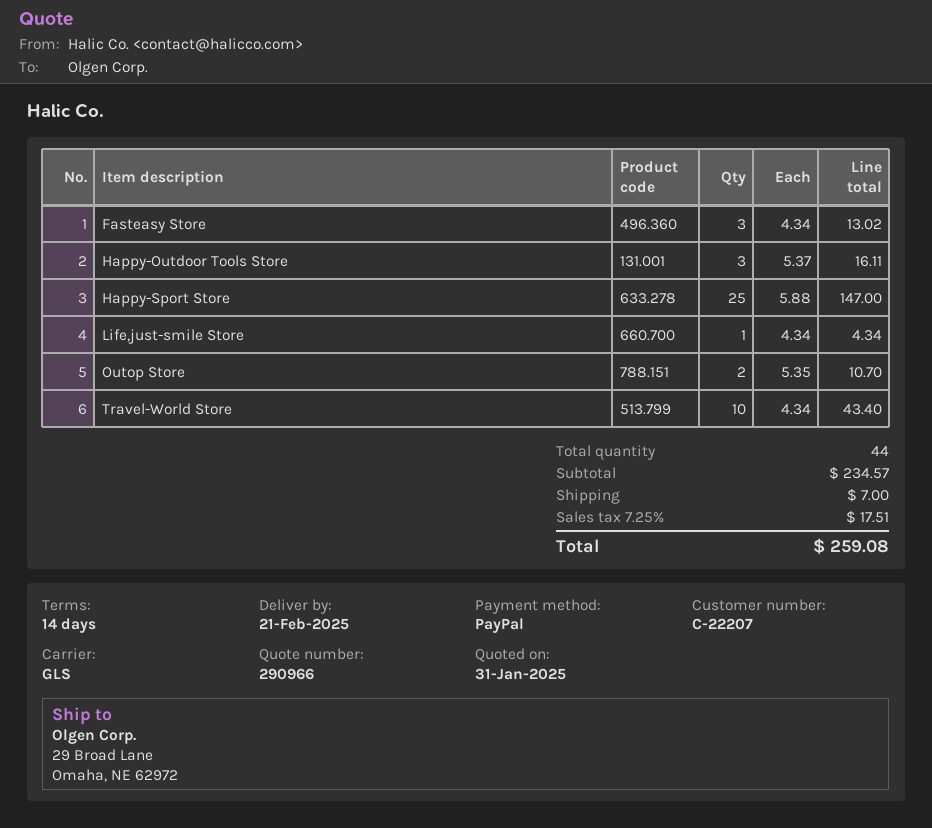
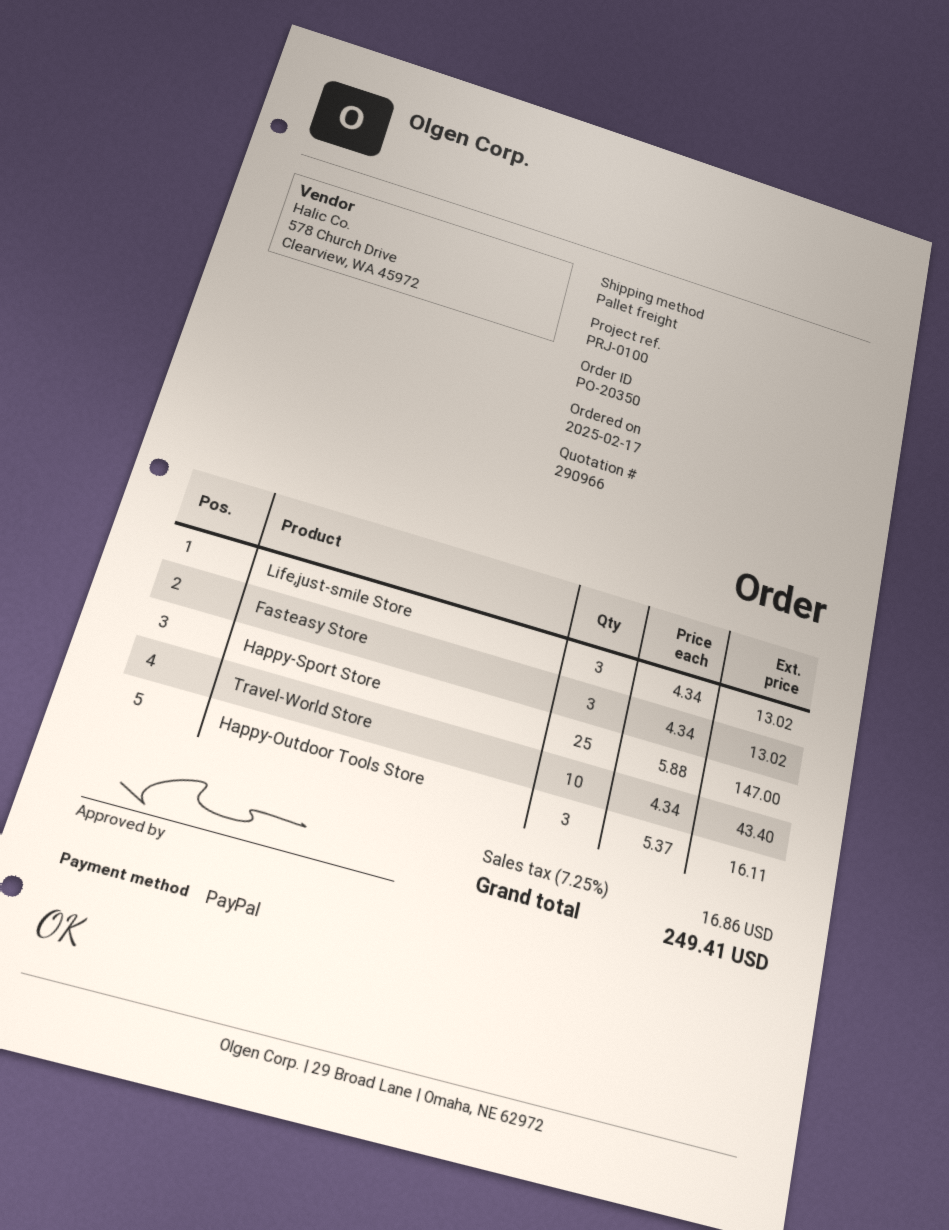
shipping method: GLS -> pallet freight
Life,just-smile Store: 1 x 4.34 = 4.34 -> 3 x 4.34 = 13.02
Outop Store: 2 x 5.35 = 10.70 -> none
shipping: 7.00 -> none
tax: 7.25% = 17.51 -> 7.25% = 16.86
total: 259.08 -> 249.41

